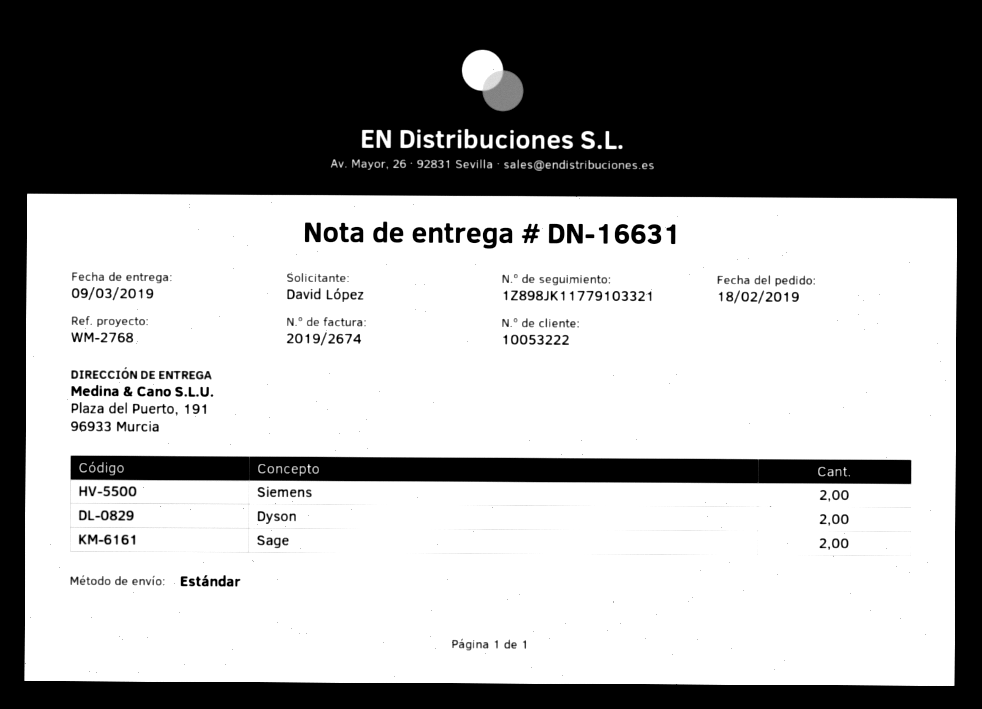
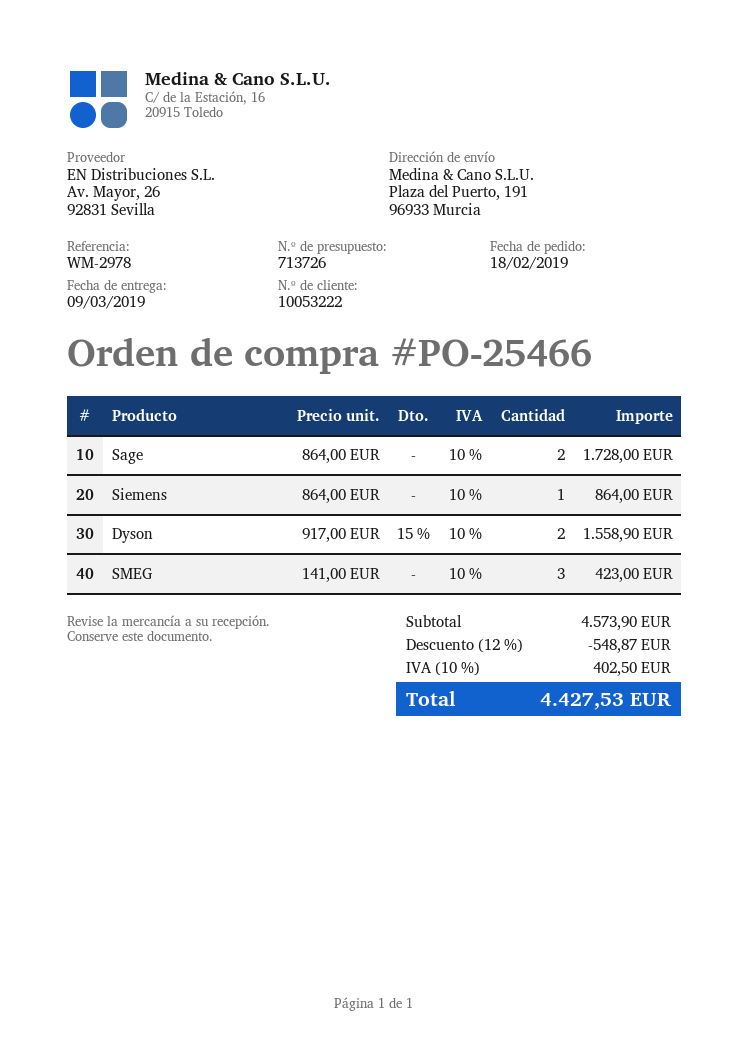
reference: WM-2768 -> WM-2978
Siemens: 2 -> 1
SMEG: none -> 3

